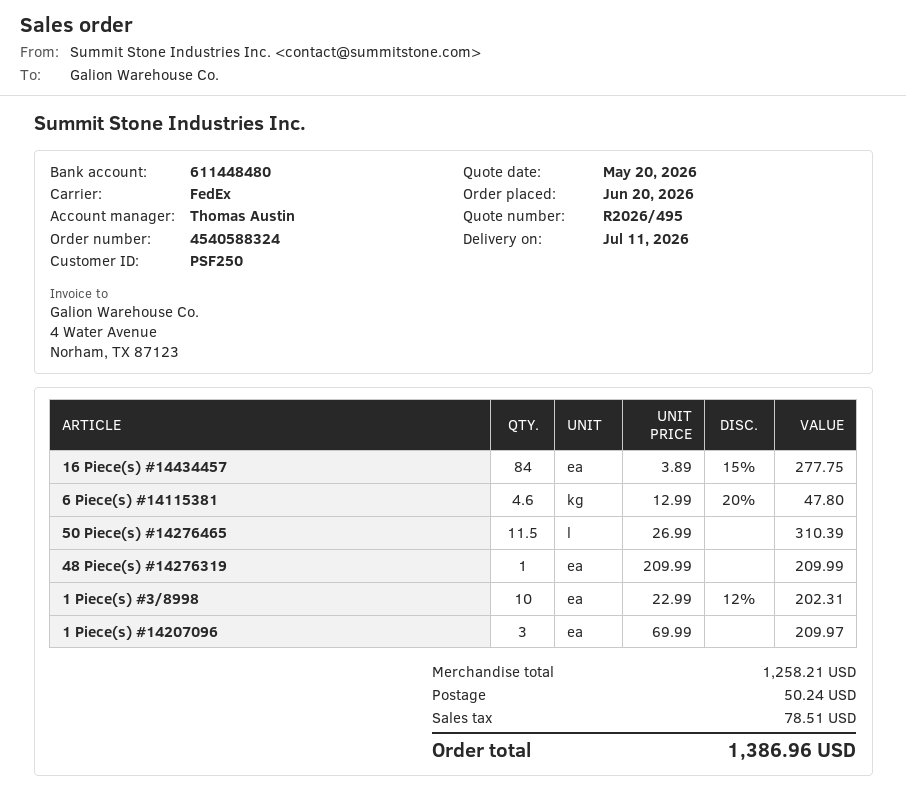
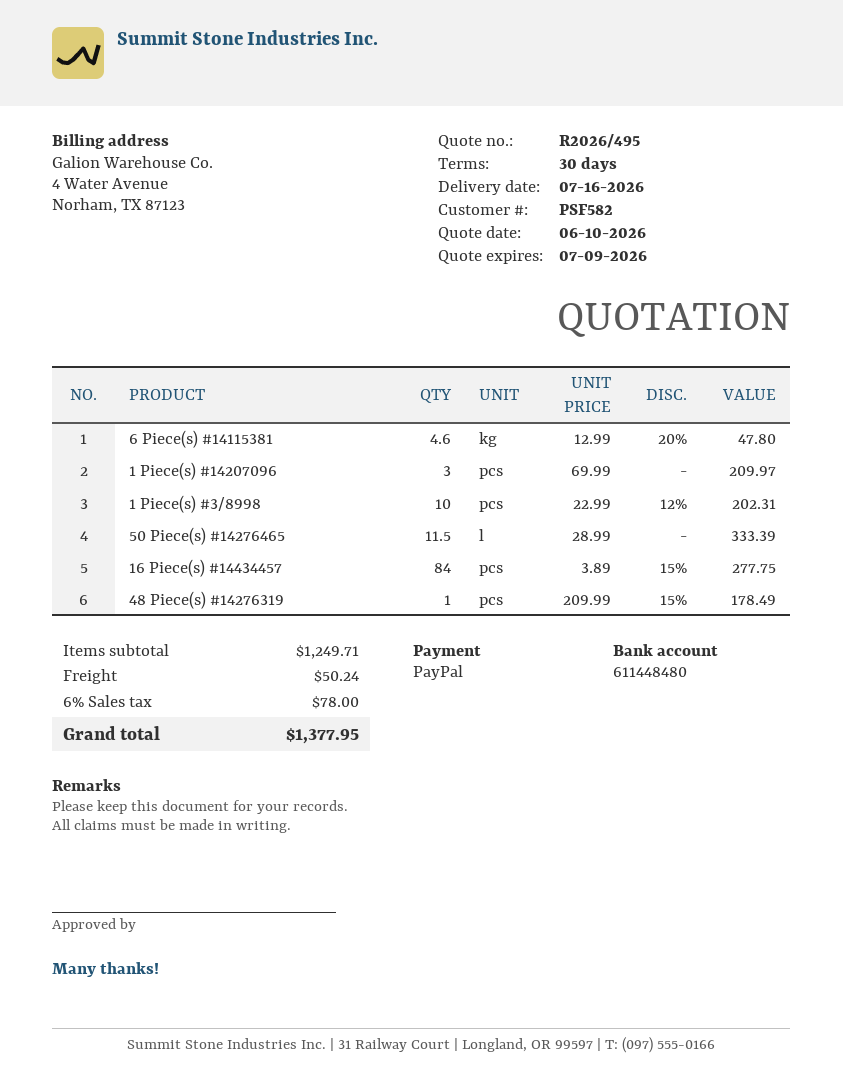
quote date: 2026-05-20 -> 2026-06-10
delivery date: 2026-07-11 -> 2026-07-16
customer number: PSF250 -> PSF582
50 Piece(s) #14276465: 11.5 x 26.99 = 310.39 -> 11.5 x 28.99 = 333.39
48 Piece(s) #14276319: 1 x 209.99 = 209.99 -> 1 x 209.99 - 15% = 178.49
subtotal: 1258.21 -> 1249.71
tax: 78.51 -> 78.00
total: 1386.96 -> 1377.95

